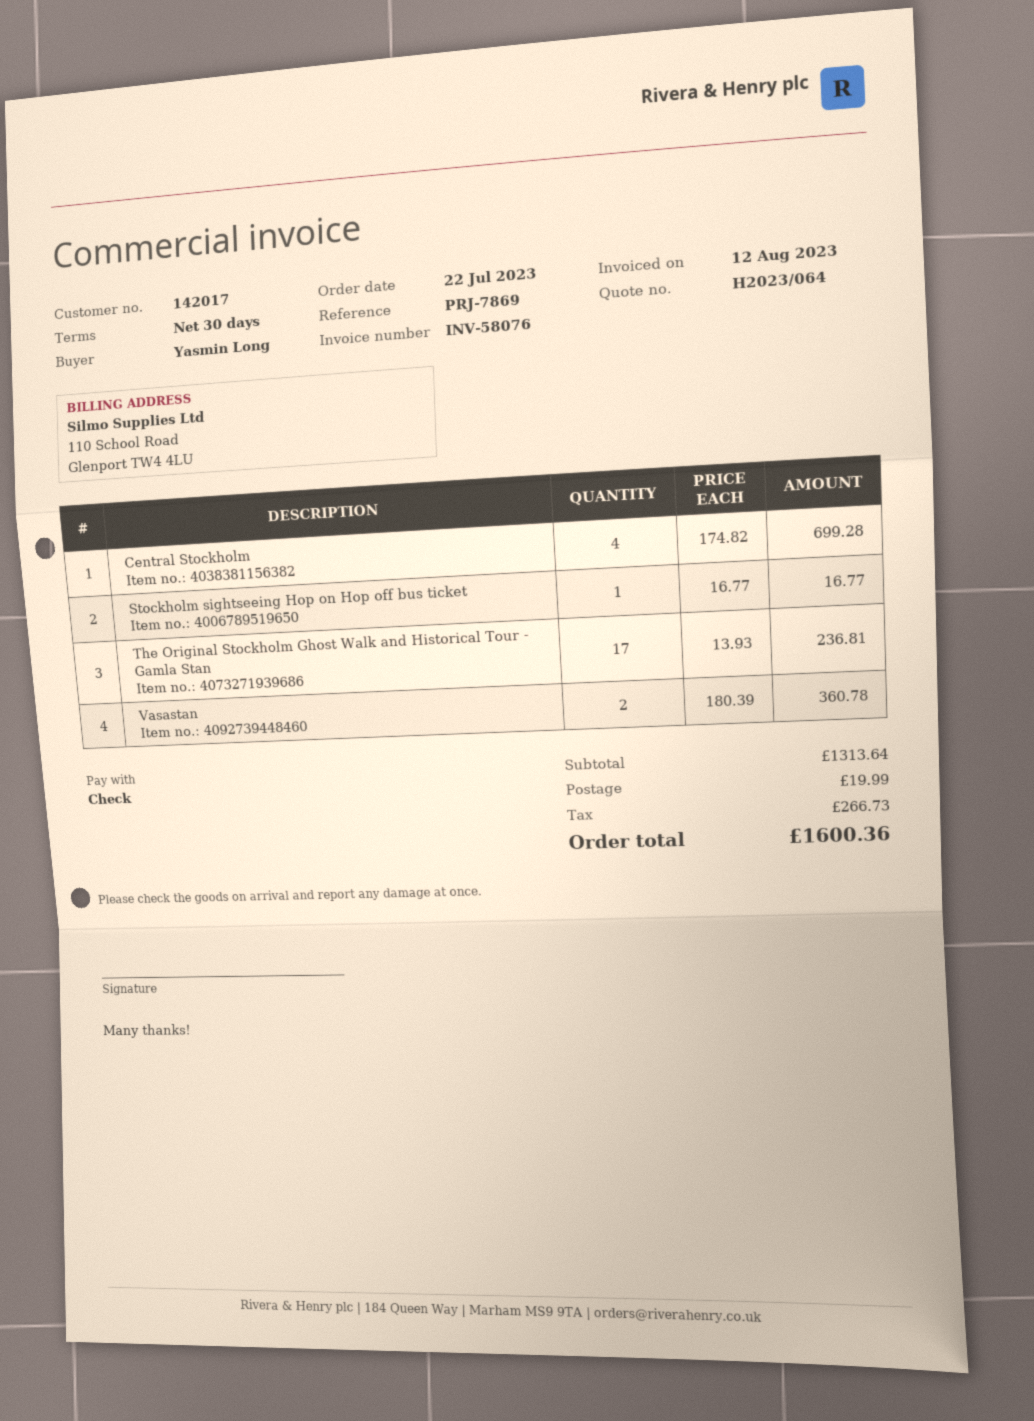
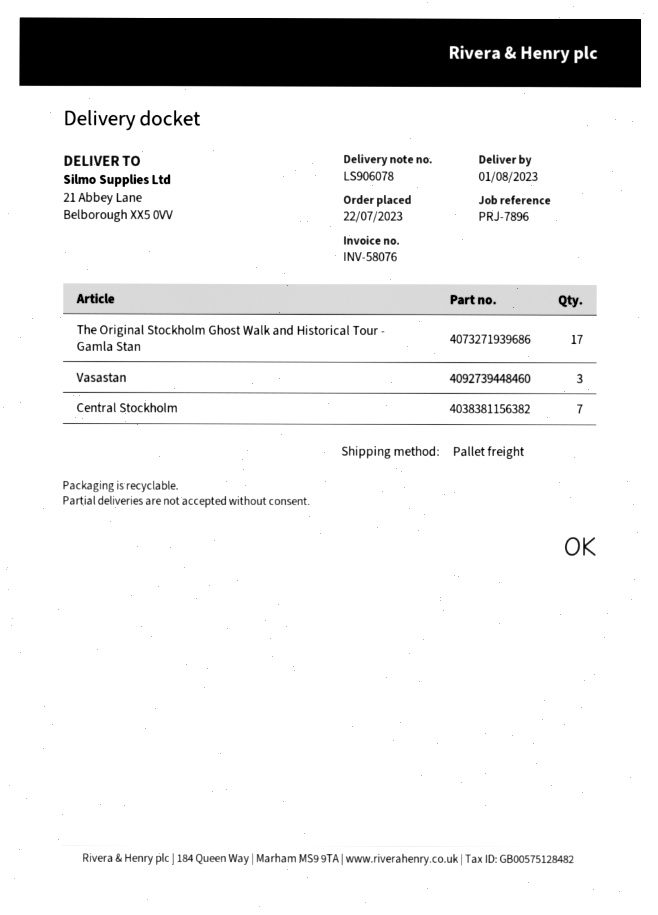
reference: PRJ-7869 -> PRJ-7896
Central Stockholm: 4 -> 7
Stockholm sightseeing Hop on Hop off bus ticket: 1 -> none
Vasastan: 2 -> 3

